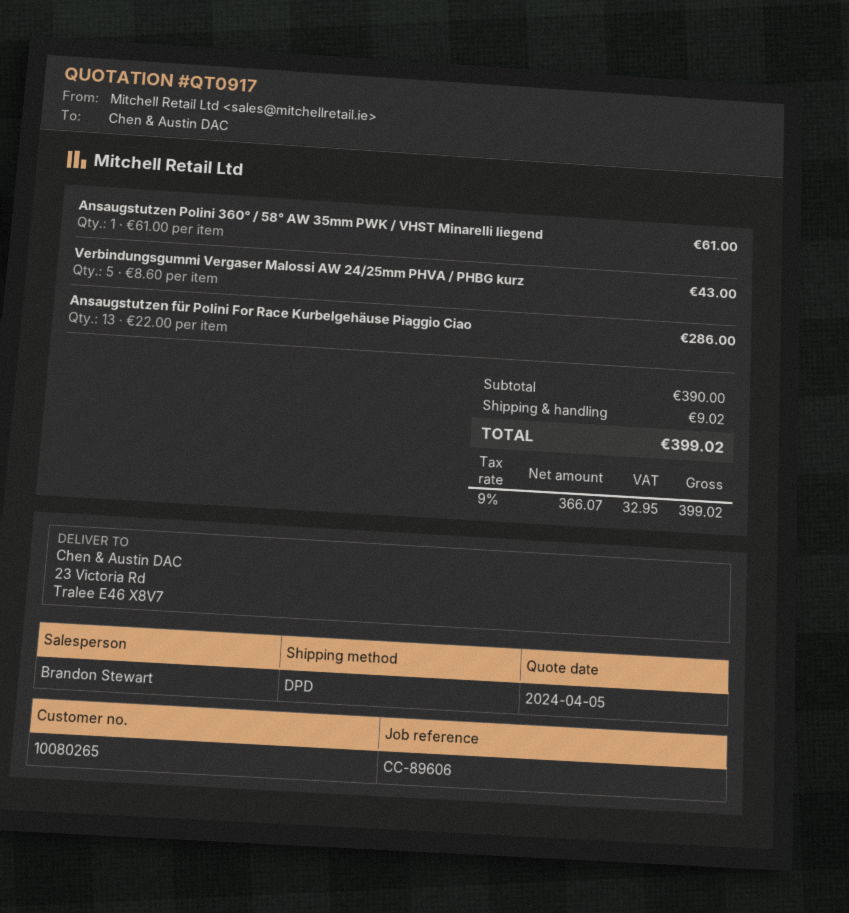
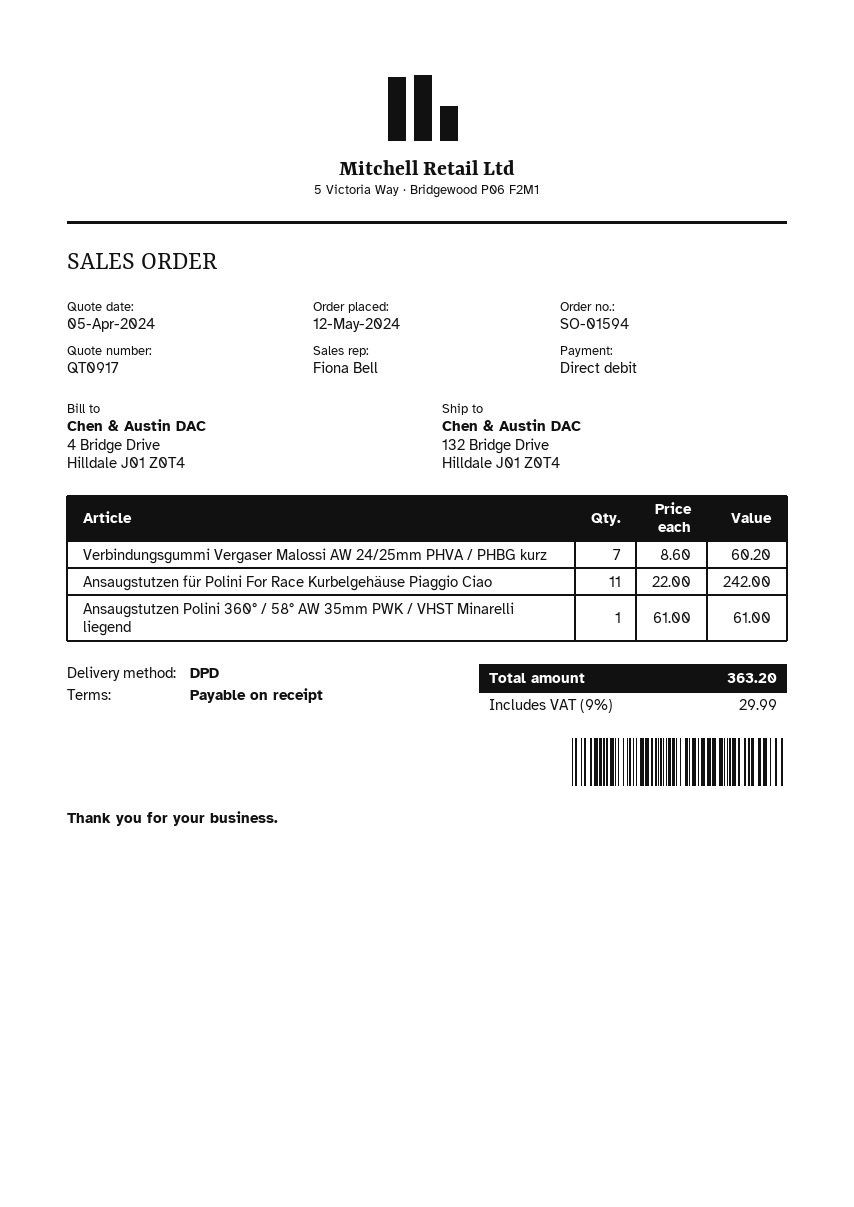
sales rep: Brandon Stewart -> Fiona Bell
ship to: 23 Victoria Rd, Tralee E46 X8V7 -> 132 Bridge Drive, Hilldale J01 Z0T4
Verbindungsgummi Vergaser Malossi AW 24/25mm PHVA / PHBG kurz: 5 x 8.60 = 43.00 -> 7 x 8.60 = 60.20
Ansaugstutzen für Polini For Race Kurbelgehäuse Piaggio Ciao: 13 x 22.00 = 286.00 -> 11 x 22.00 = 242.00
shipping: 9.02 -> none
tax: 9% = 32.95 -> 9% = 29.99
total: 399.02 -> 363.20

